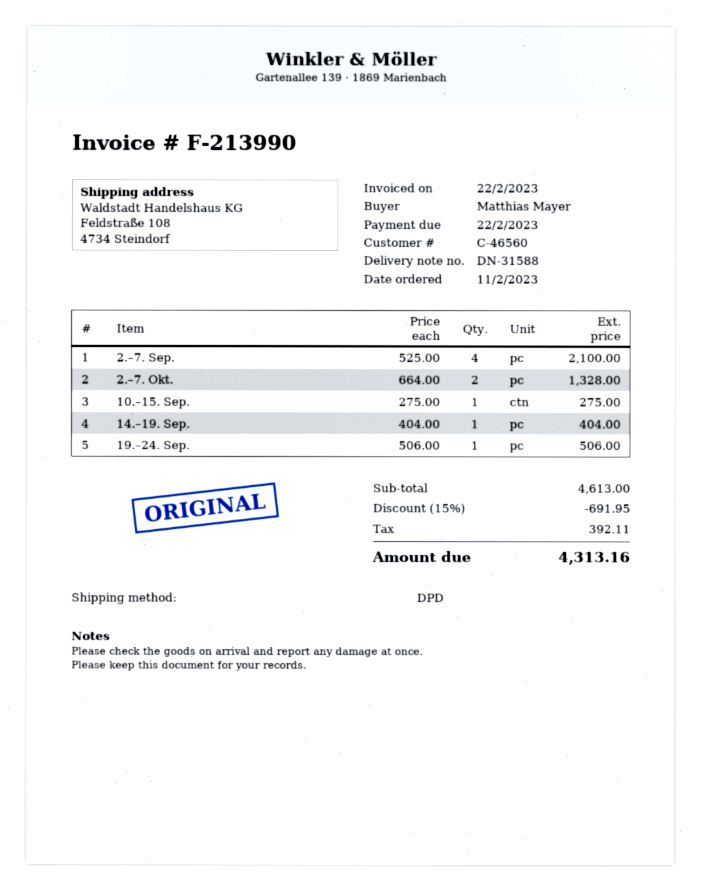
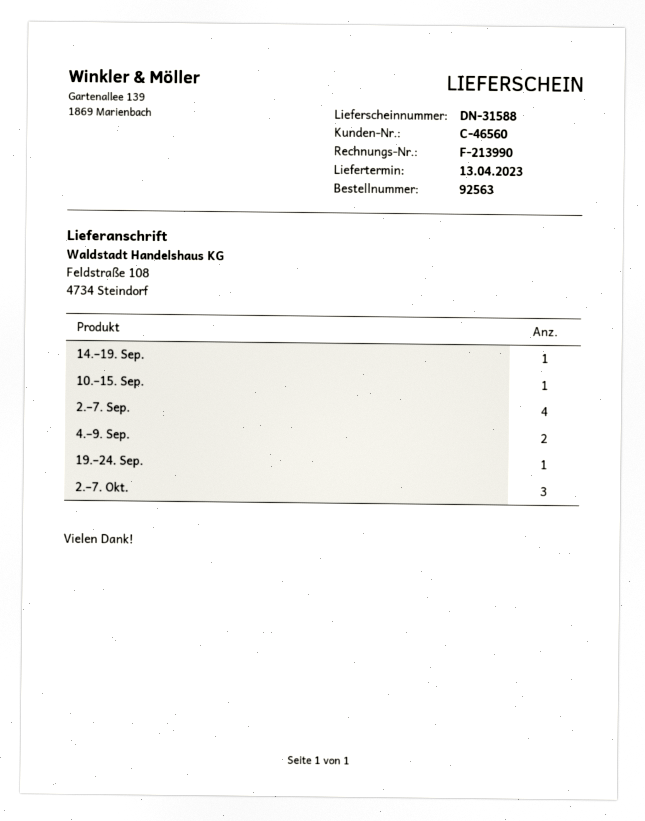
2.–7. Okt.: 2 -> 3
4.–9. Sep.: none -> 2

